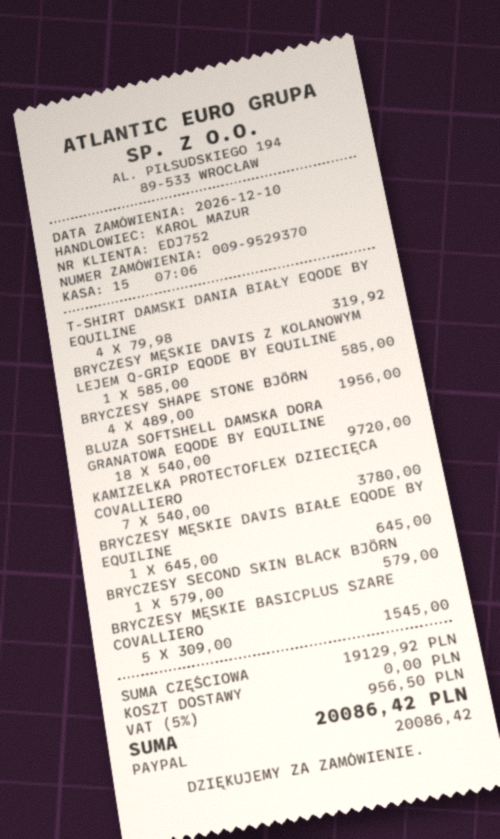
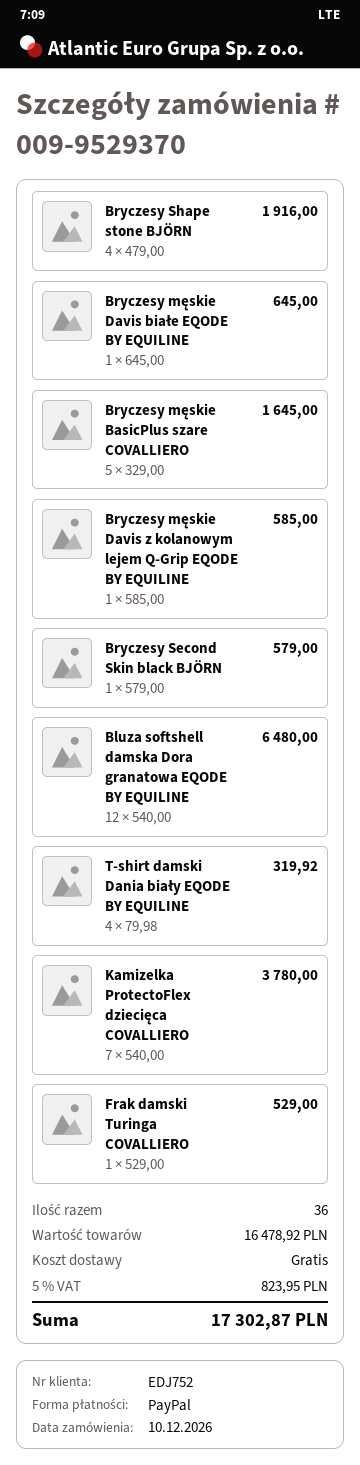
BRYCZESY SHAPE STONE BJÖRN: 4 x 489.00 = 1956.00 -> 4 x 479.00 = 1916.00
BLUZA SOFTSHELL DAMSKA DORA GRANATOWA EQODE BY EQUILINE: 18 x 540.00 = 9720.00 -> 12 x 540.00 = 6480.00
BRYCZESY MĘSKIE BASICPLUS SZARE COVALLIERO: 5 x 309.00 = 1545.00 -> 5 x 329.00 = 1645.00
Frak damski Turinga COVALLIERO: none -> 1 x 529.00 = 529.00
subtotal: 19129.92 -> 16478.92
tax: 5% = 956.50 -> 5% = 823.95
total: 20086.42 -> 17302.87

